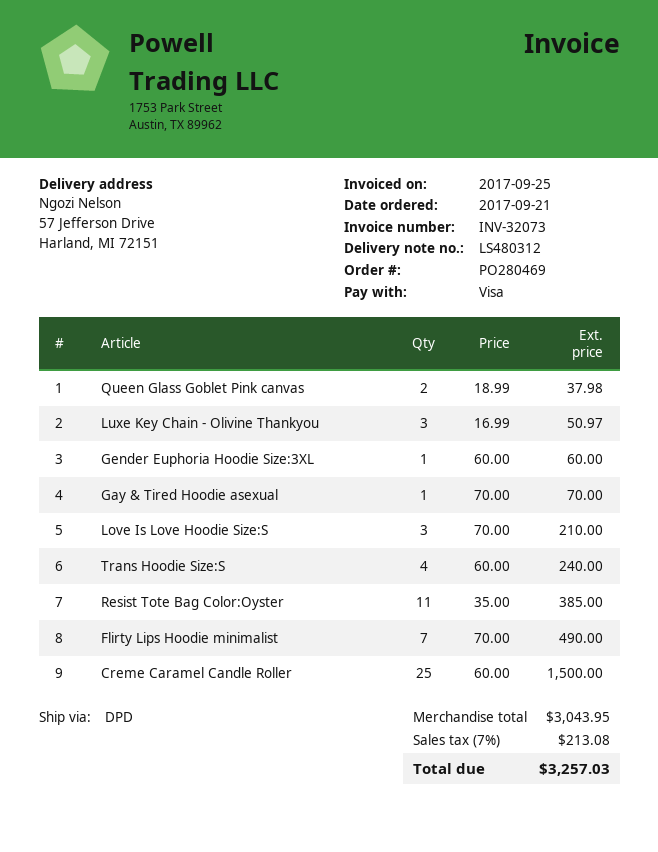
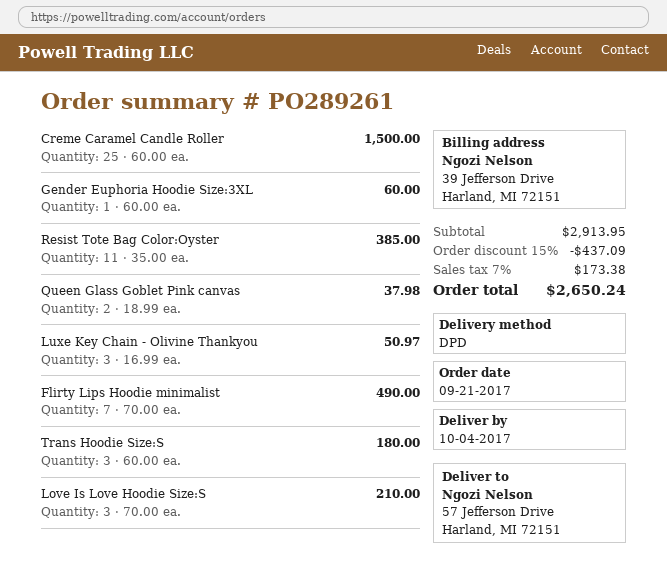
order number: PO280469 -> PO289261
Gay & Tired Hoodie asexual: 1 x 70.00 = 70.00 -> none
Trans Hoodie Size:S: 4 x 60.00 = 240.00 -> 3 x 60.00 = 180.00
subtotal: 3043.95 -> 2913.95
discount: none -> 15% = 437.09
tax: 7% = 213.08 -> 7% = 173.38
total: 3257.03 -> 2650.24

